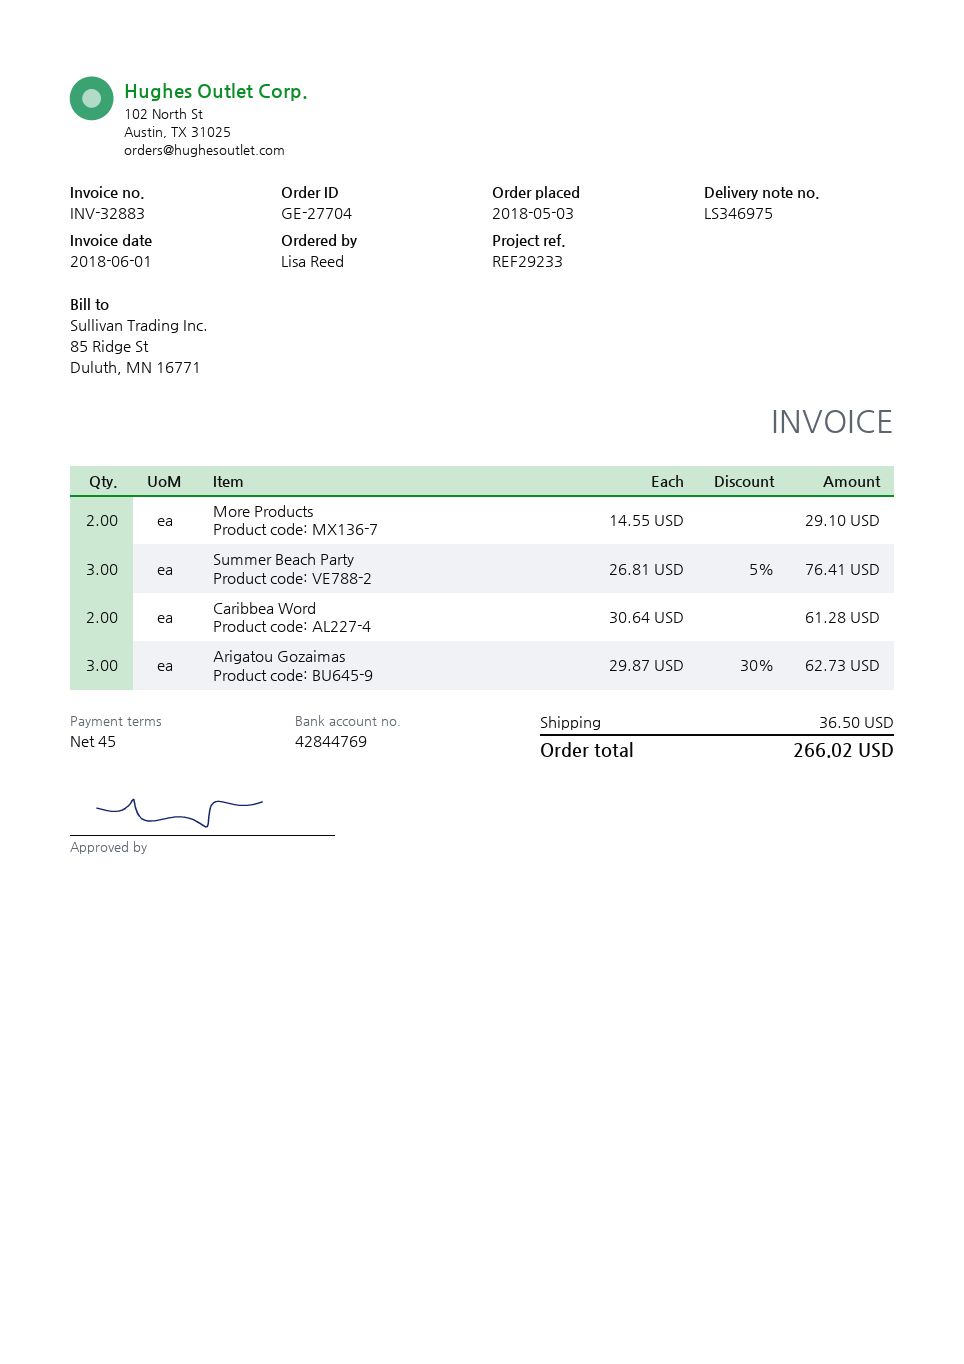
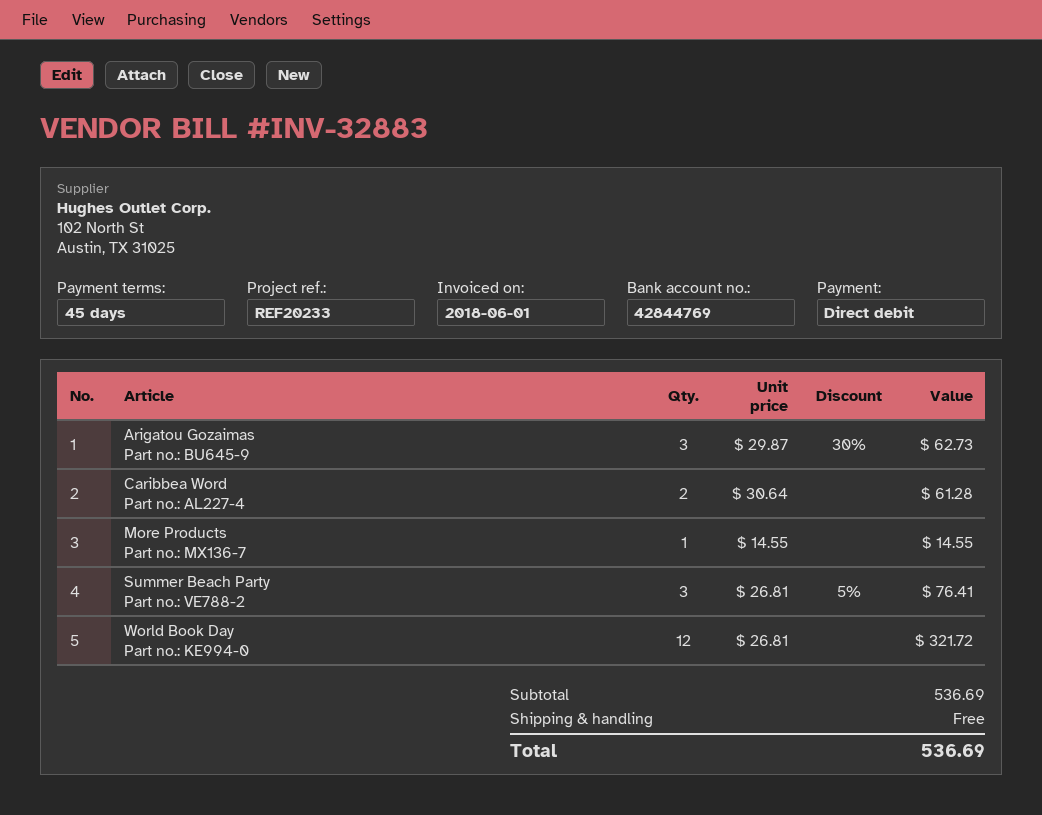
reference: REF29233 -> REF20233
More Products: 2 x 14.55 = 29.10 -> 1 x 14.55 = 14.55
World Book Day: none -> 12 x 26.81 = 321.72
shipping: 36.50 -> 0.00
total: 266.02 -> 536.69

